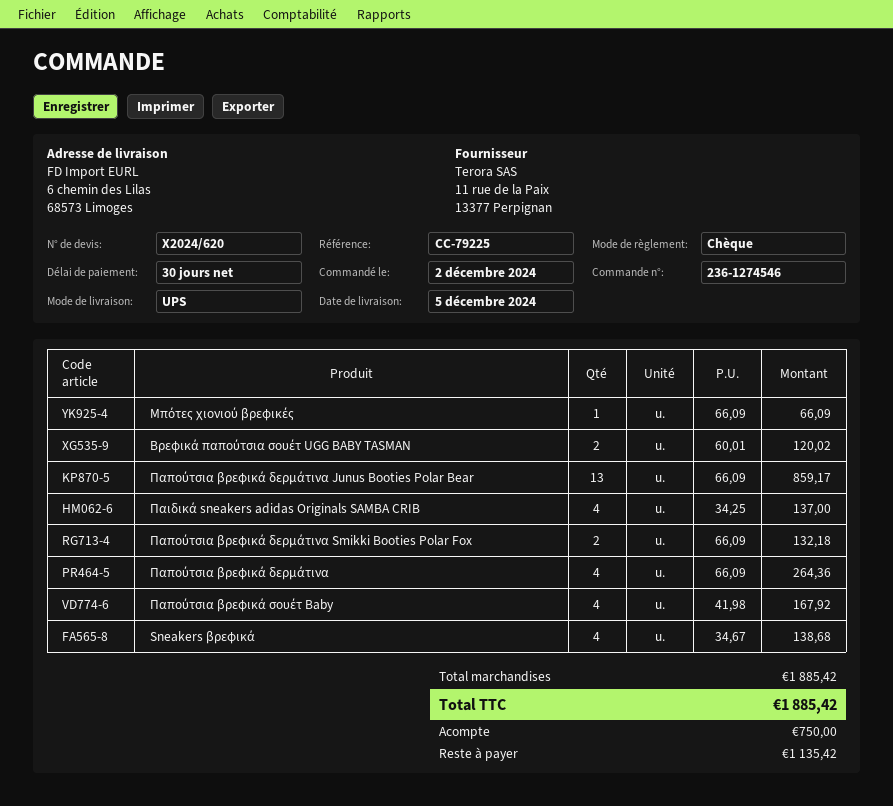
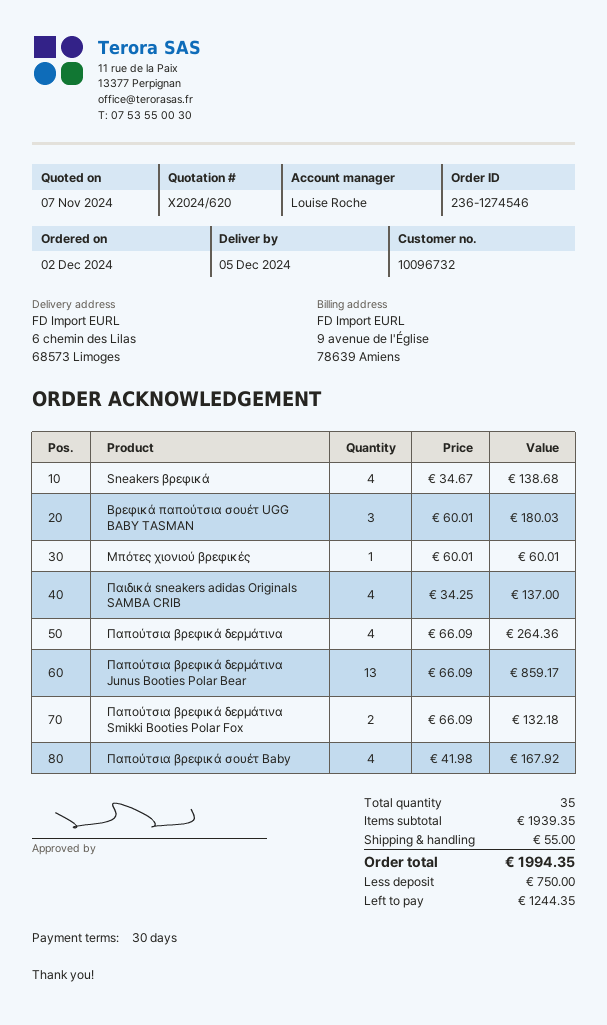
Μπότες χιονιού βρεφικές: 1 x 66.09 = 66.09 -> 1 x 60.01 = 60.01
Βρεφικά παπούτσια σουέτ UGG BABY TASMAN: 2 x 60.01 = 120.02 -> 3 x 60.01 = 180.03
subtotal: 1885.42 -> 1939.35
shipping: none -> 55.00
total: 1885.42 -> 1994.35
balance: 1135.42 -> 1244.35

